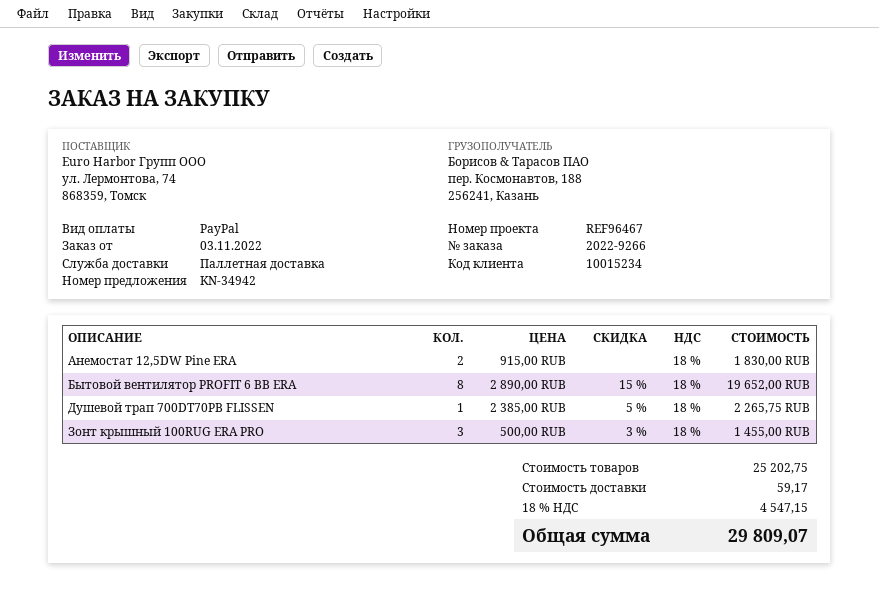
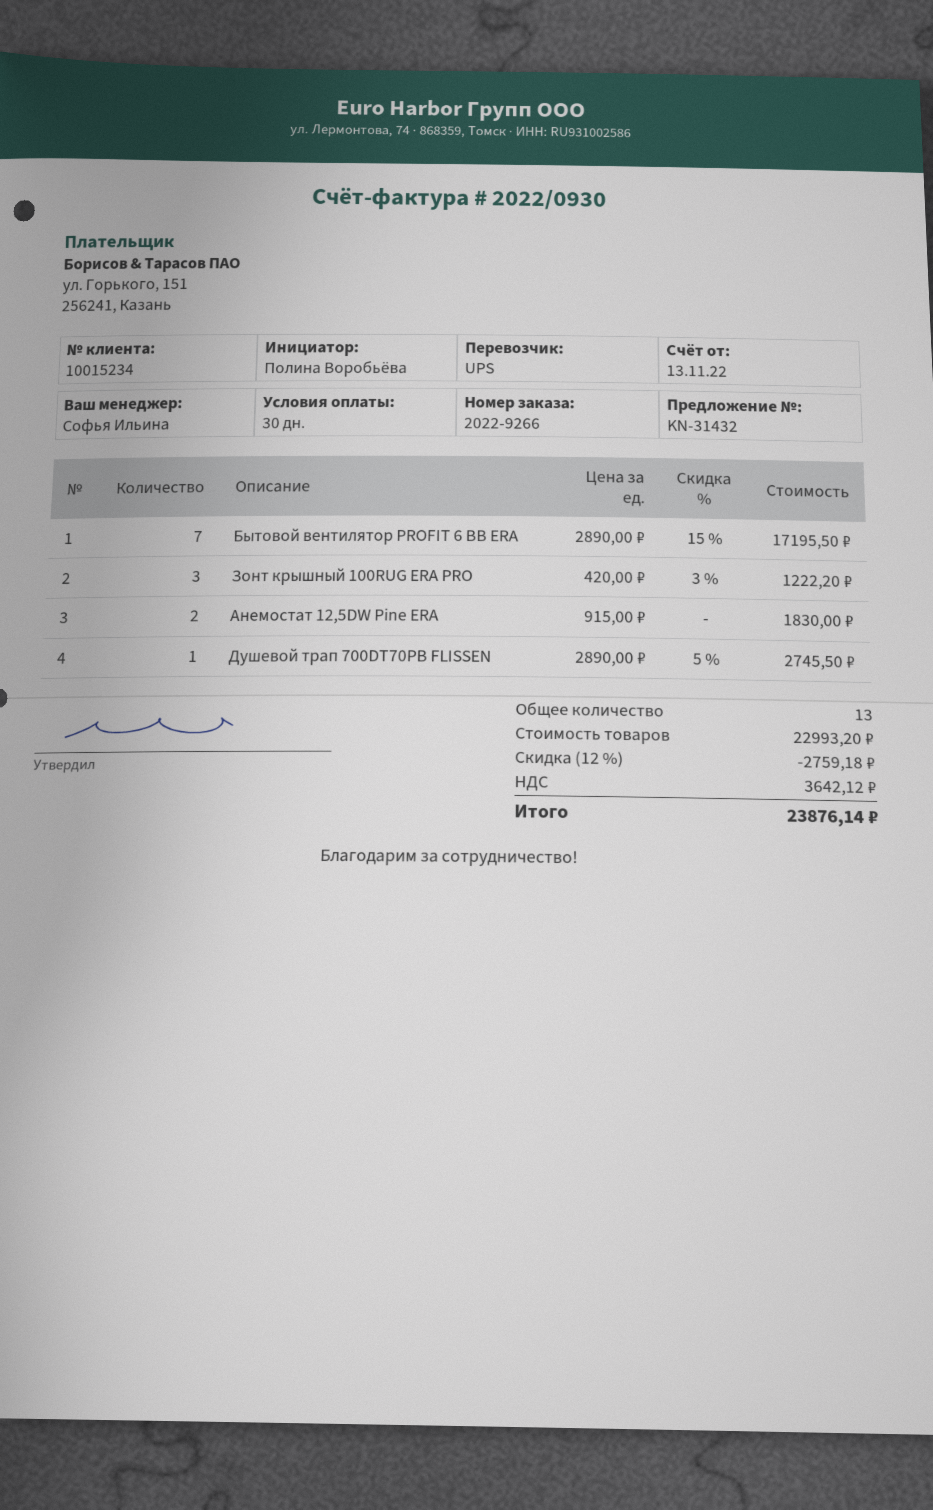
quote number: KN-34942 -> KN-31432
shipping method: pallet freight -> UPS
Бытовой вентилятор PROFIT 6 BB ERA: 8 x 2890.00 - 15% = 19652.00 -> 7 x 2890.00 - 15% = 17195.50
Душевой трап 700DT70PB FLISSEN: 1 x 2385.00 - 5% = 2265.75 -> 1 x 2890.00 - 5% = 2745.50
Зонт крышный 100RUG ERA PRO: 3 x 500.00 - 3% = 1455.00 -> 3 x 420.00 - 3% = 1222.20
subtotal: 25202.75 -> 22993.20
discount: none -> 12% = 2759.18
shipping: 59.17 -> none
tax: 4547.15 -> 3642.12
total: 29809.07 -> 23876.14

